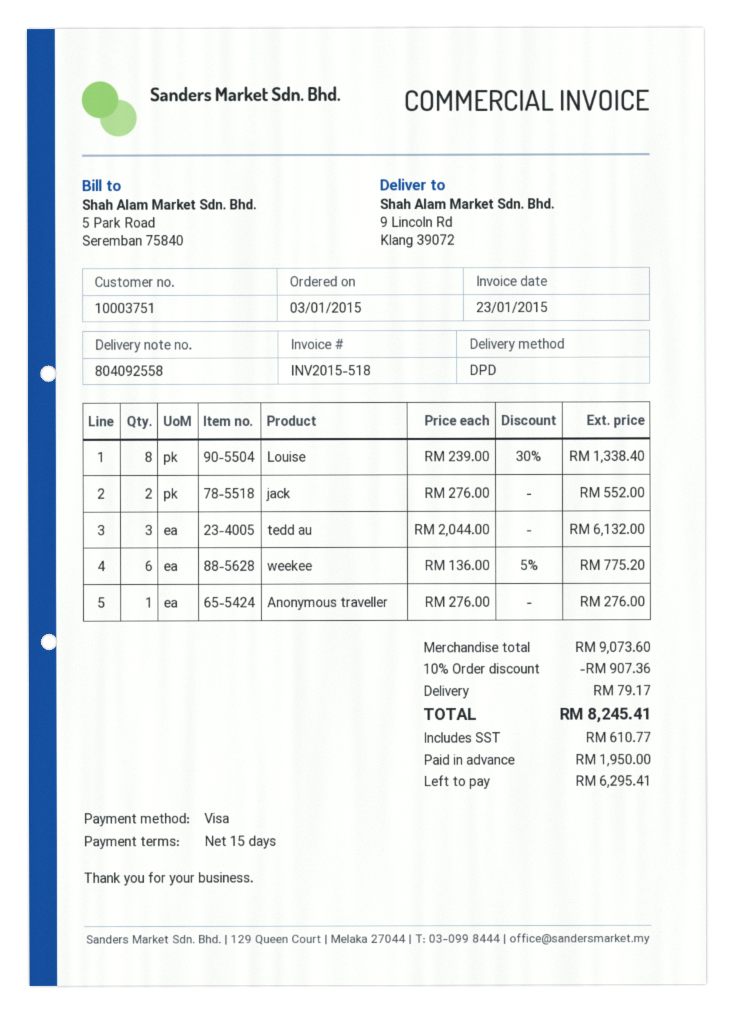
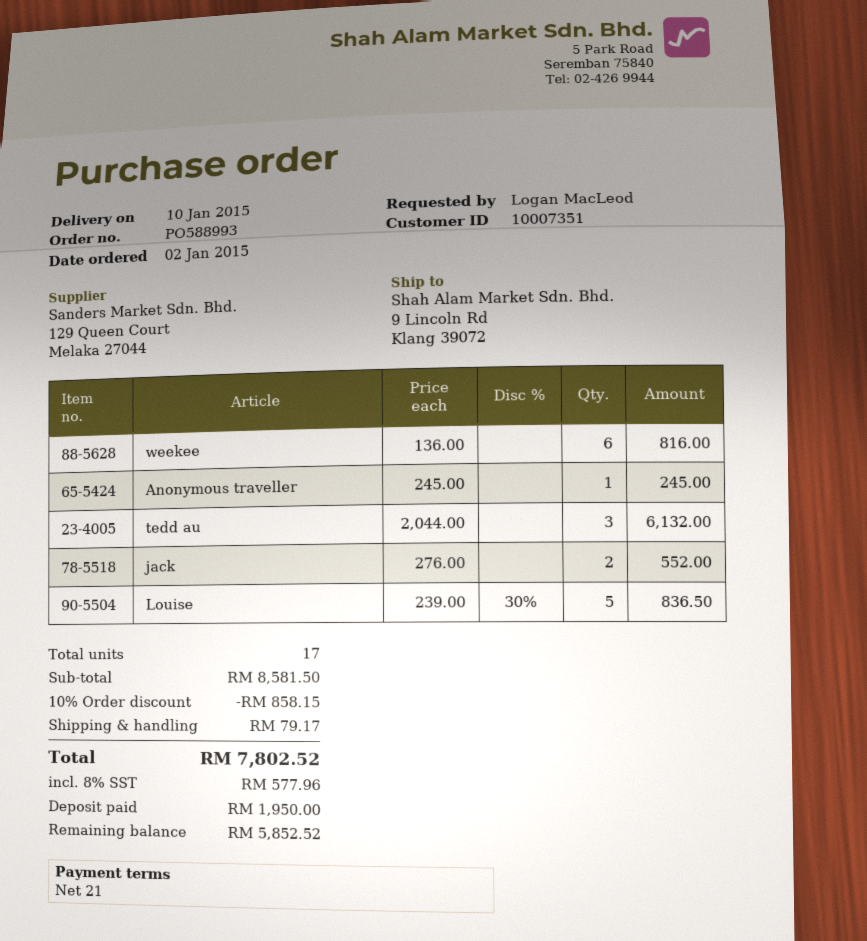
order date: 2015-01-03 -> 2015-01-02
payment terms: 15 days -> 21 days
customer number: 10003751 -> 10007351
Louise: 8 x 239.00 - 30% = 1338.40 -> 5 x 239.00 - 30% = 836.50
weekee: 6 x 136.00 - 5% = 775.20 -> 6 x 136.00 = 816.00
Anonymous traveller: 1 x 276.00 = 276.00 -> 1 x 245.00 = 245.00
subtotal: 9073.60 -> 8581.50
discount: 10% = 907.36 -> 10% = 858.15
tax: 610.77 -> 577.96
total: 8245.41 -> 7802.52
balance: 6295.41 -> 5852.52

